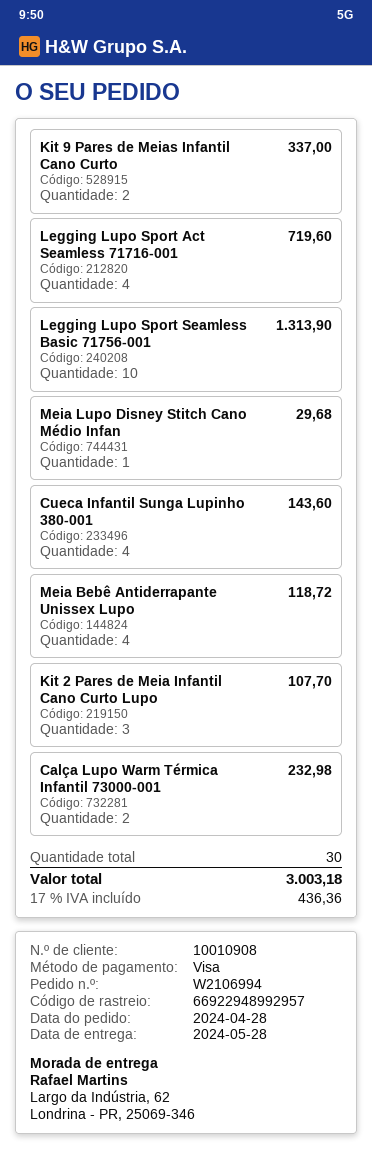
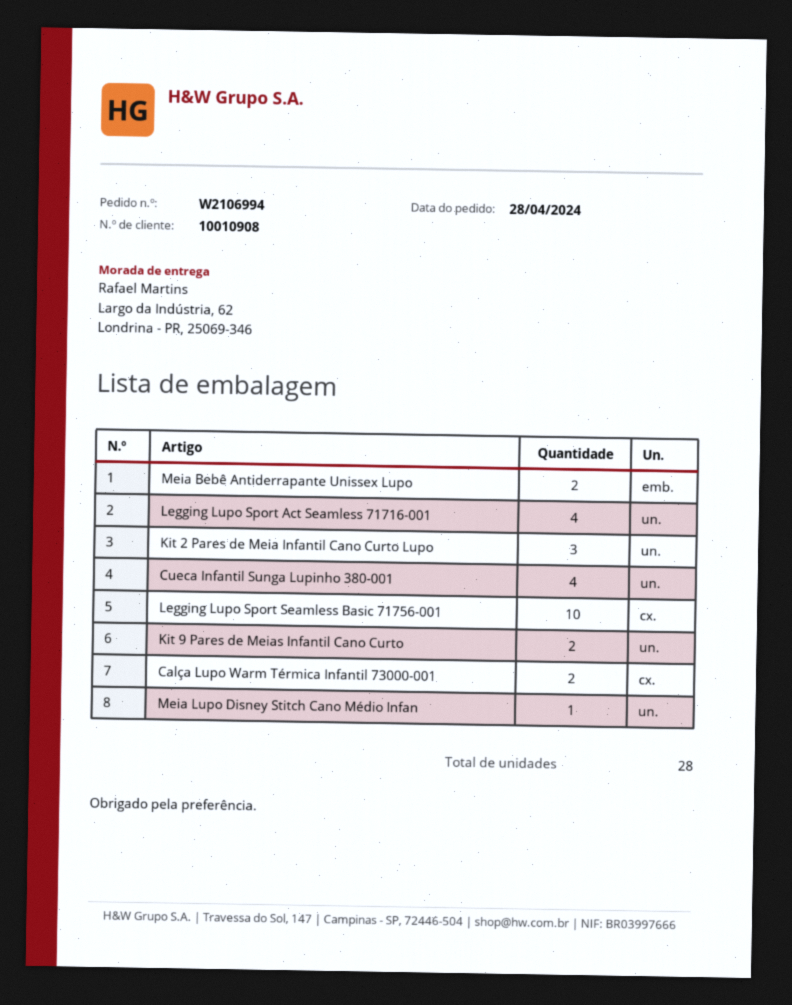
Meia Bebê Antiderrapante Unissex Lupo: 4 -> 2
total quantity: 30 -> 28

